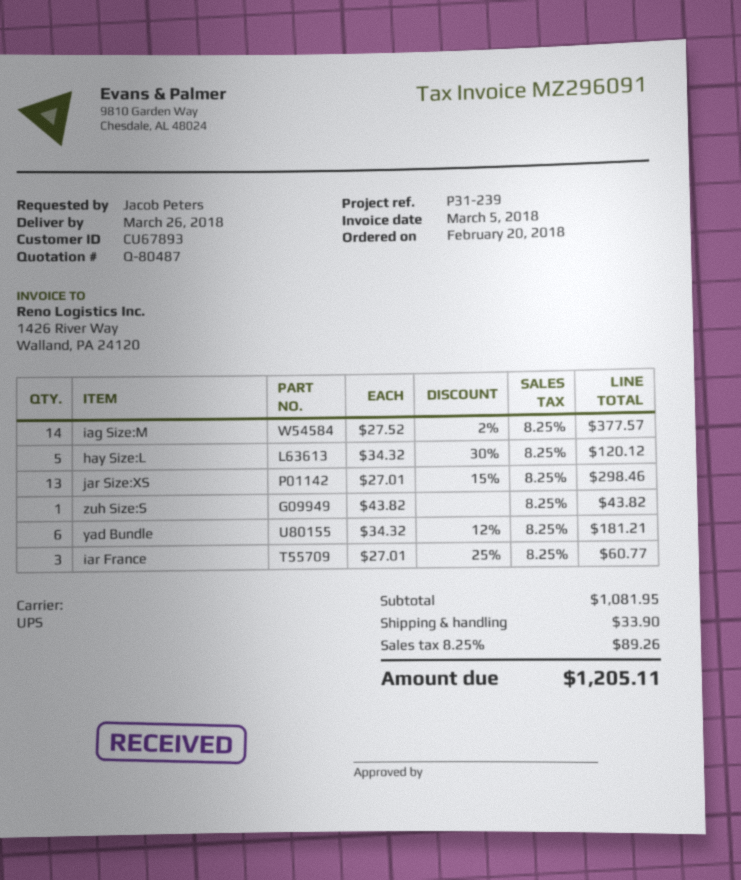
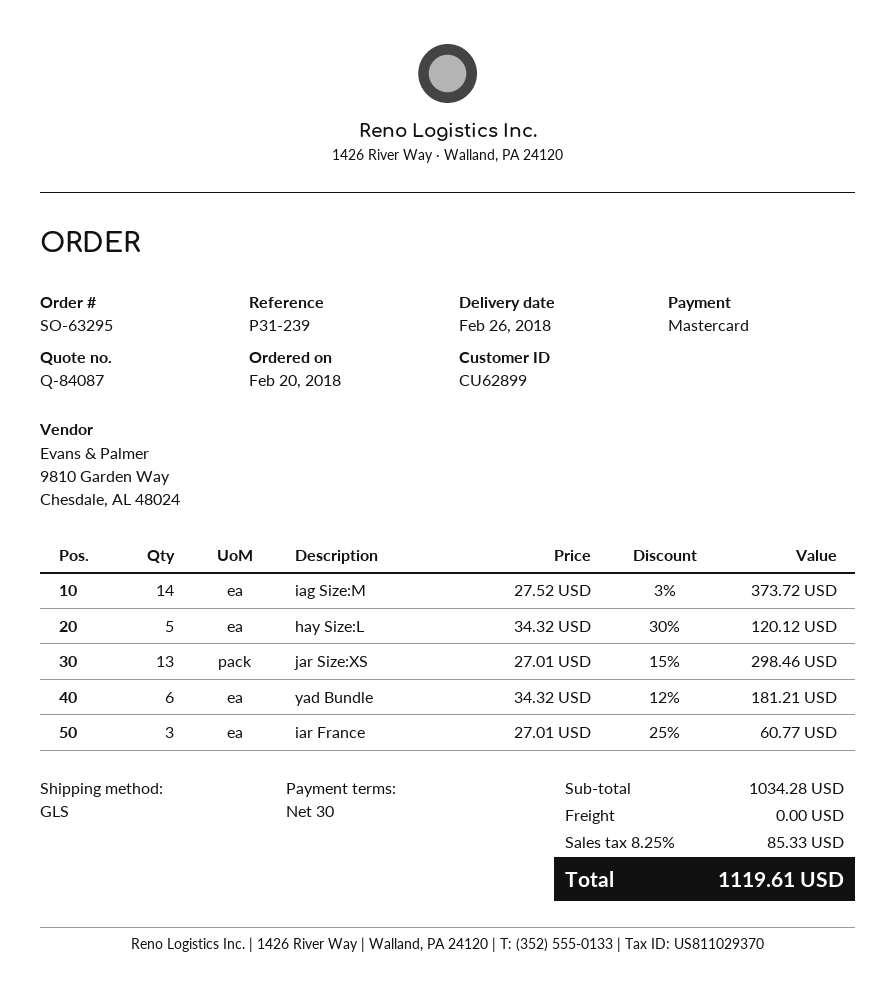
quote number: Q-80487 -> Q-84087
delivery date: 2018-03-26 -> 2018-02-26
customer number: CU67893 -> CU62899
shipping method: UPS -> GLS
iag Size:M: 14 x 27.52 - 2% = 377.57 -> 14 x 27.52 - 3% = 373.72
zuh Size:S: 1 x 43.82 = 43.82 -> none
subtotal: 1081.95 -> 1034.28
shipping: 33.90 -> 0.00
tax: 8.25% = 89.26 -> 8.25% = 85.33
total: 1205.11 -> 1119.61

